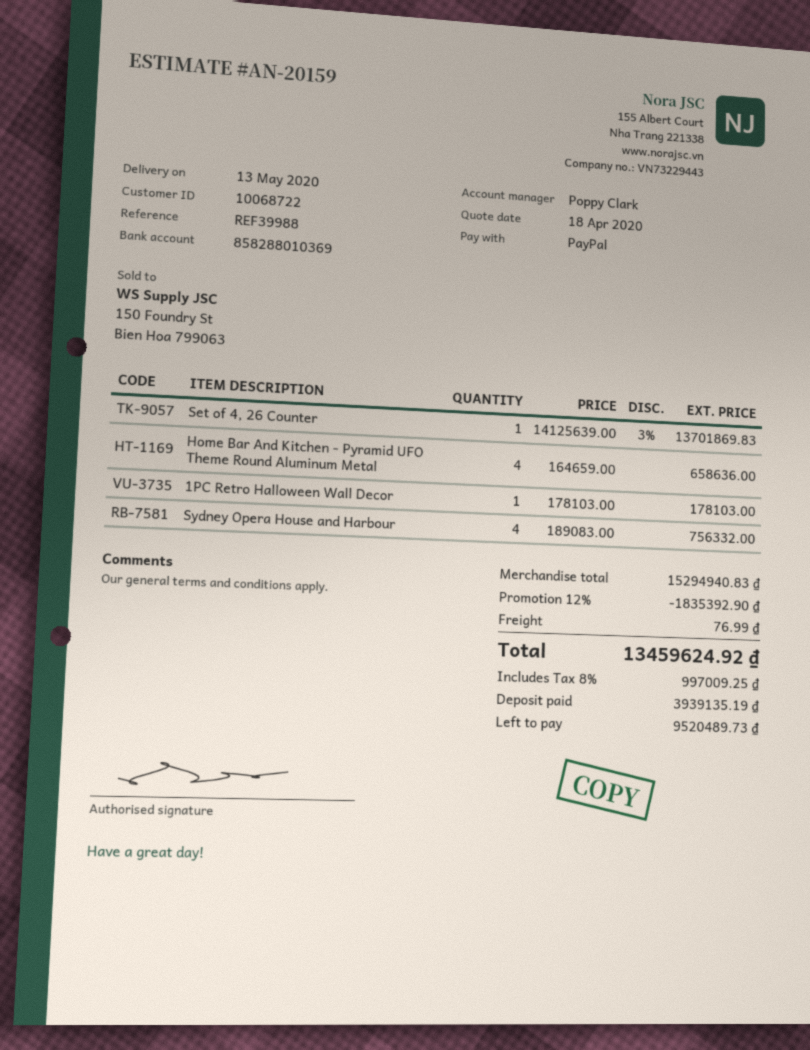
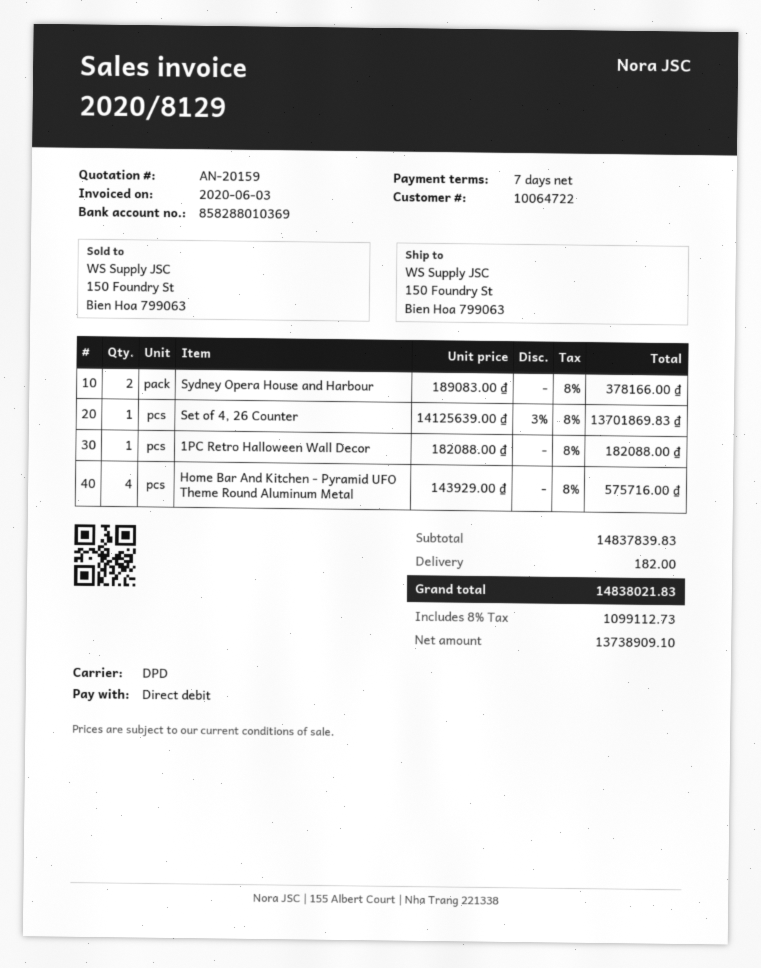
customer number: 10068722 -> 10064722
payment method: PayPal -> direct debit
Home Bar And Kitchen - Pyramid UFO Theme Round Aluminum Metal: 4 x 164659.00 = 658636.00 -> 4 x 143929.00 = 575716.00
1PC Retro Halloween Wall Decor: 1 x 178103.00 = 178103.00 -> 1 x 182088.00 = 182088.00
Sydney Opera House and Harbour: 4 x 189083.00 = 756332.00 -> 2 x 189083.00 = 378166.00
subtotal: 15294940.83 -> 14837839.83
discount: 12% = 1835392.90 -> none
shipping: 76.99 -> 182.00
tax: 8% = 997009.25 -> 8% = 1099112.73
total: 13459624.92 -> 14838021.83

